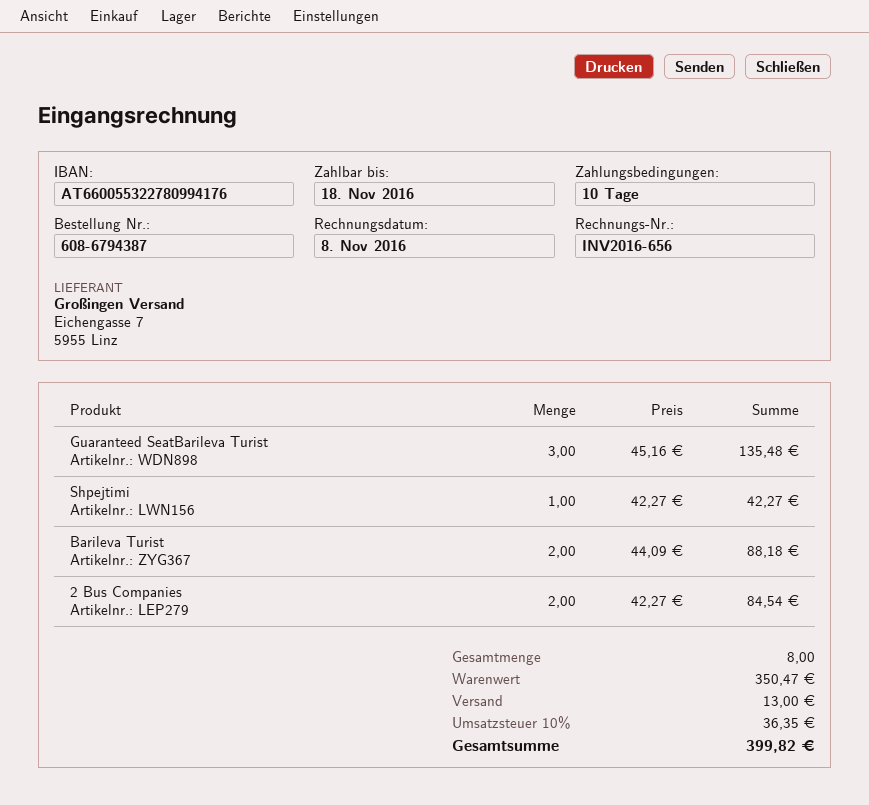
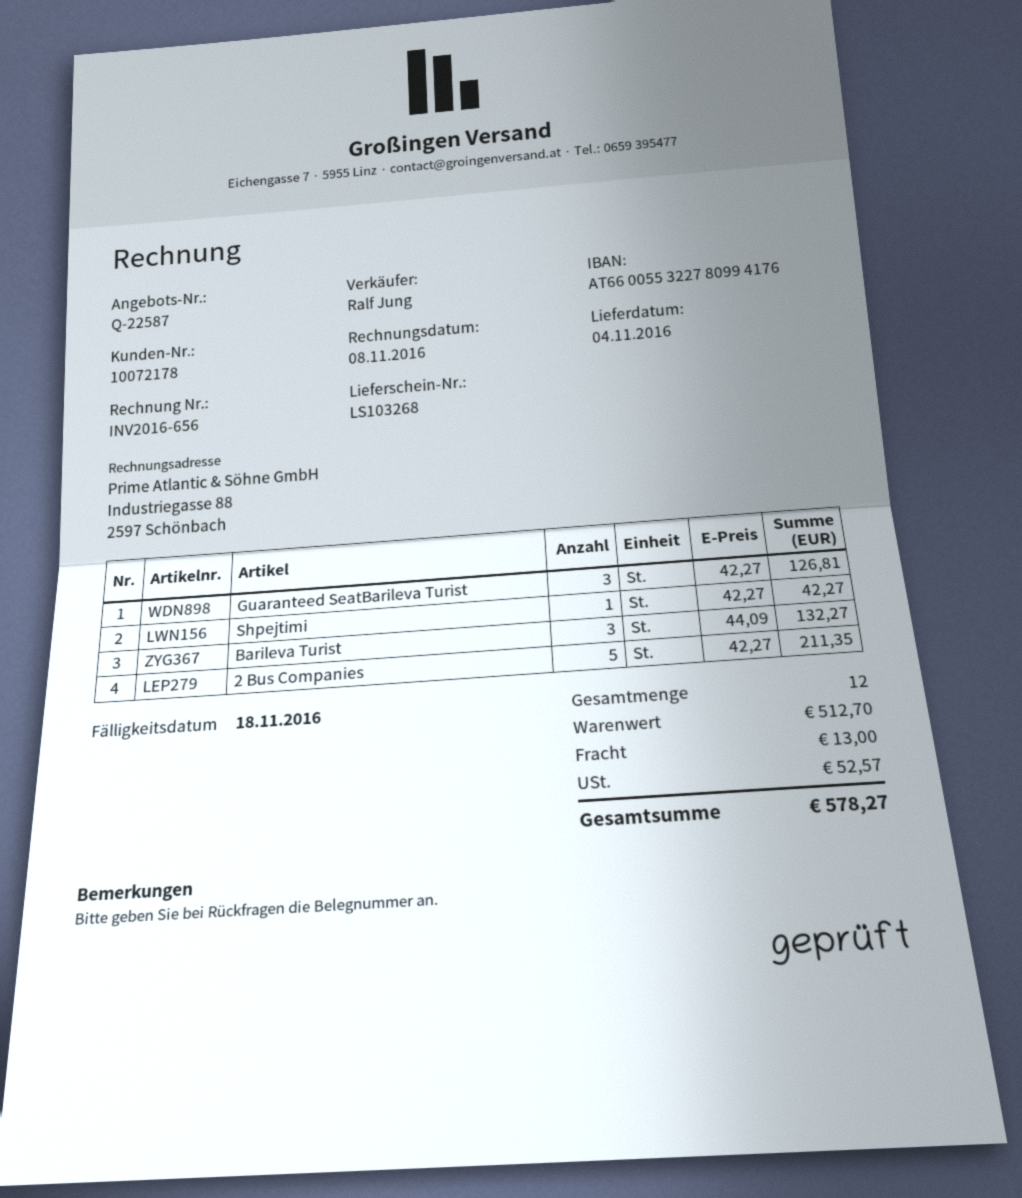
Guaranteed SeatBarileva Turist: 3 x 45.16 = 135.48 -> 3 x 42.27 = 126.81
Barileva Turist: 2 x 44.09 = 88.18 -> 3 x 44.09 = 132.27
2 Bus Companies: 2 x 42.27 = 84.54 -> 5 x 42.27 = 211.35
total quantity: 8 -> 12
subtotal: 350.47 -> 512.70
tax: 36.35 -> 52.57
total: 399.82 -> 578.27

